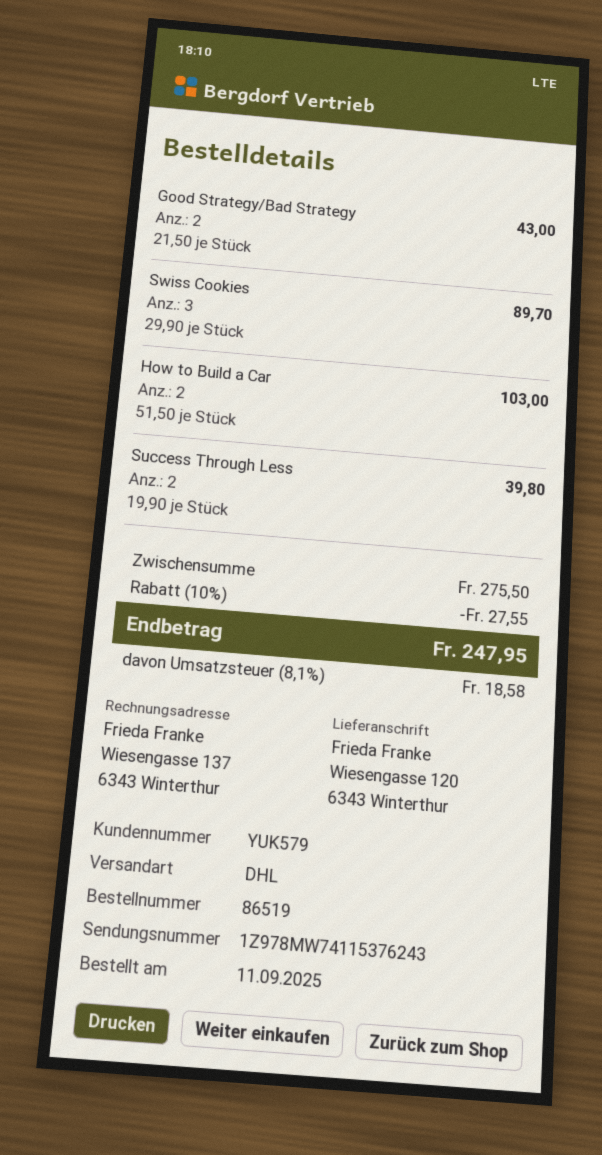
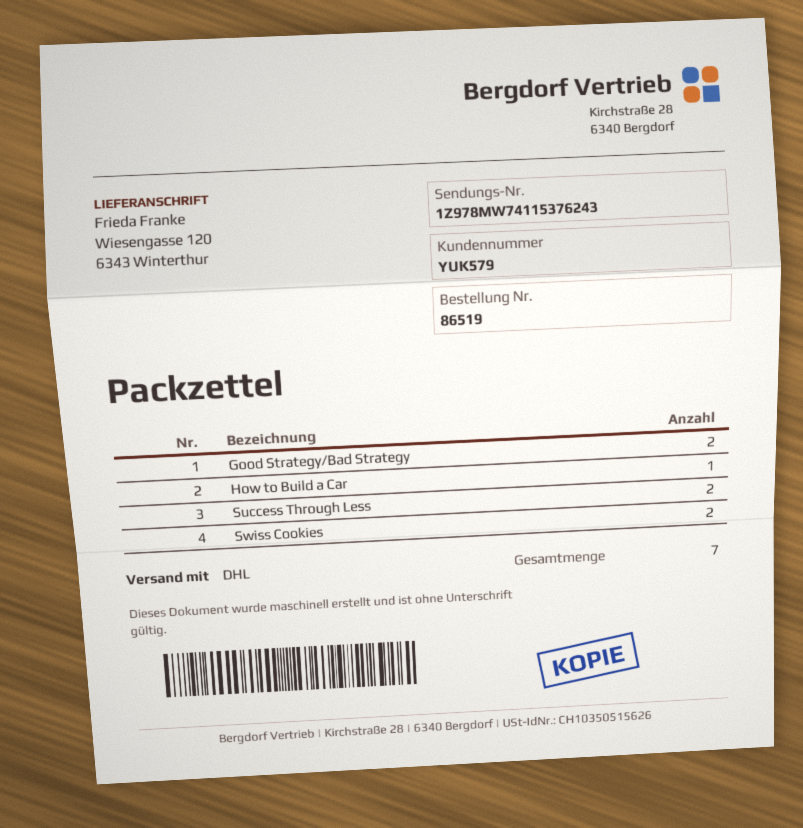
Swiss Cookies: 3 -> 2
How to Build a Car: 2 -> 1

